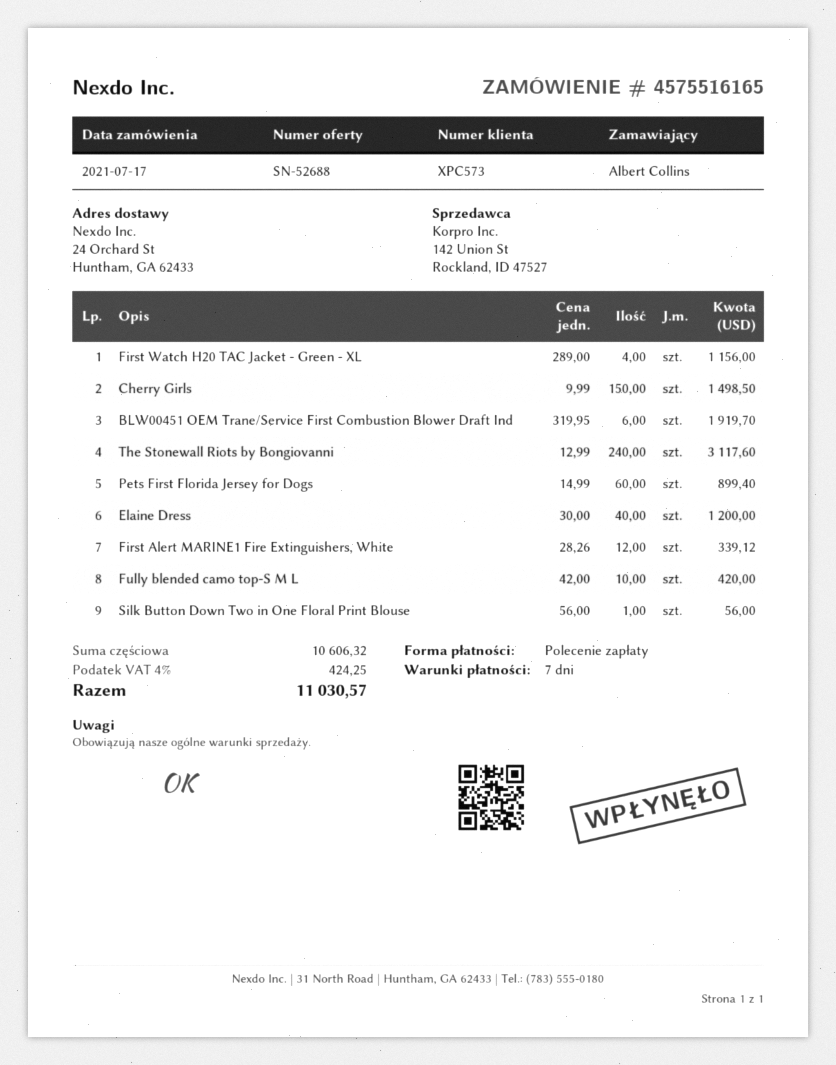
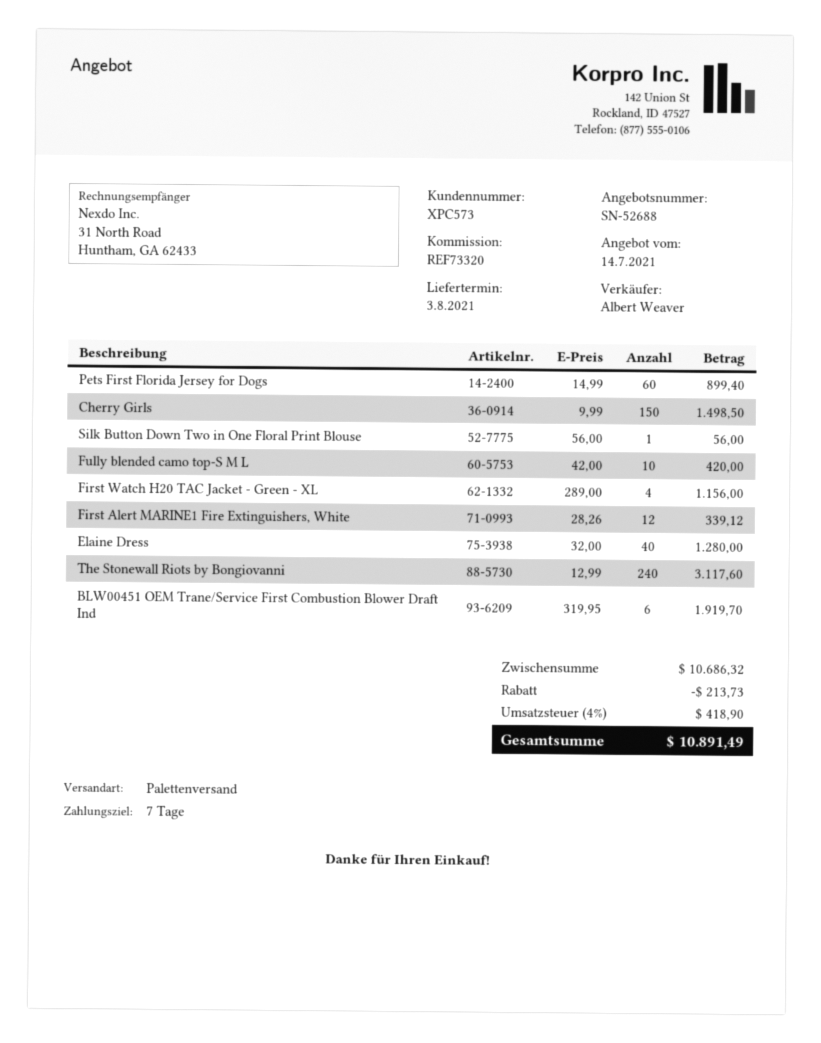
Elaine Dress: 40 x 30.00 = 1200.00 -> 40 x 32.00 = 1280.00
subtotal: 10606.32 -> 10686.32
discount: none -> 213.73
tax: 4% = 424.25 -> 4% = 418.90
total: 11030.57 -> 10891.49

